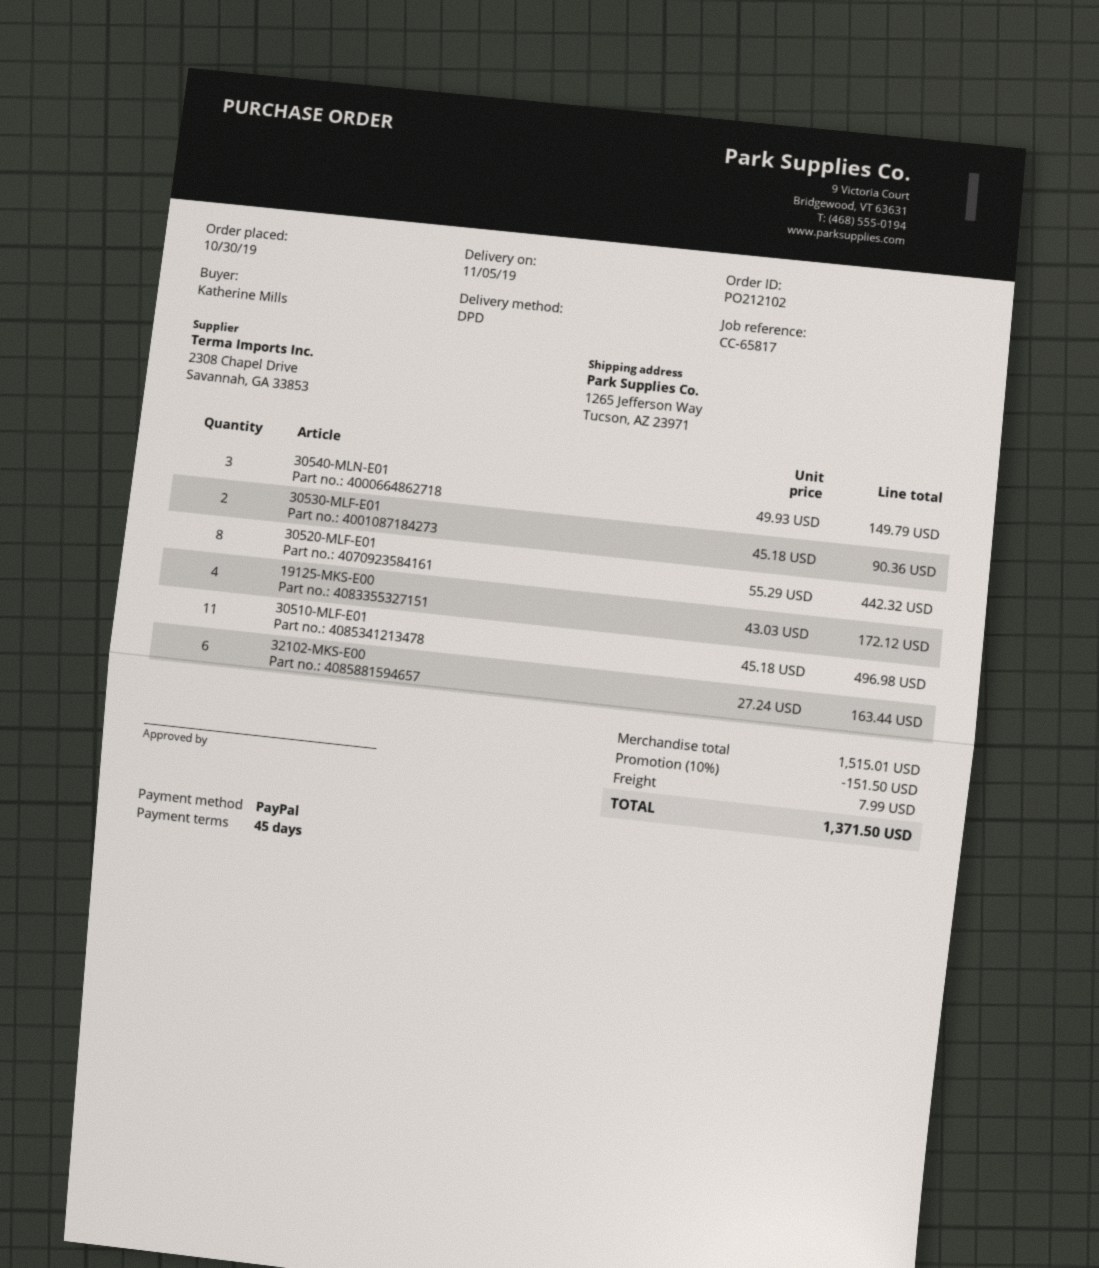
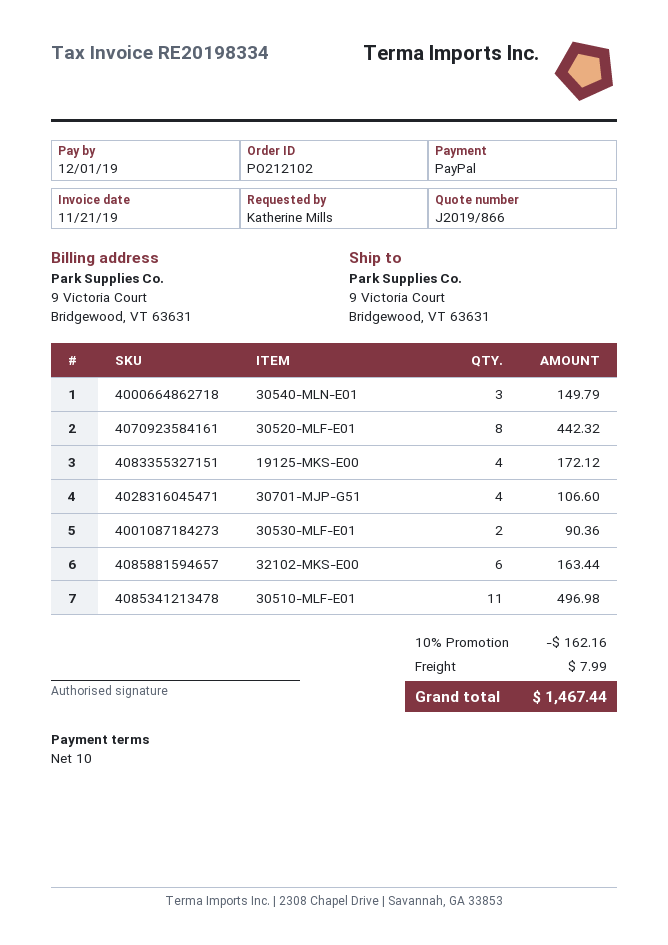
payment terms: 45 days -> 10 days
ship to: 1265 Jefferson Way, Tucson, AZ 23971 -> 9 Victoria Court, Bridgewood, VT 63631
30701-MJP-G51: none -> 4 for 106.60
discount: 10% = 151.50 -> 10% = 162.16
total: 1371.50 -> 1467.44

